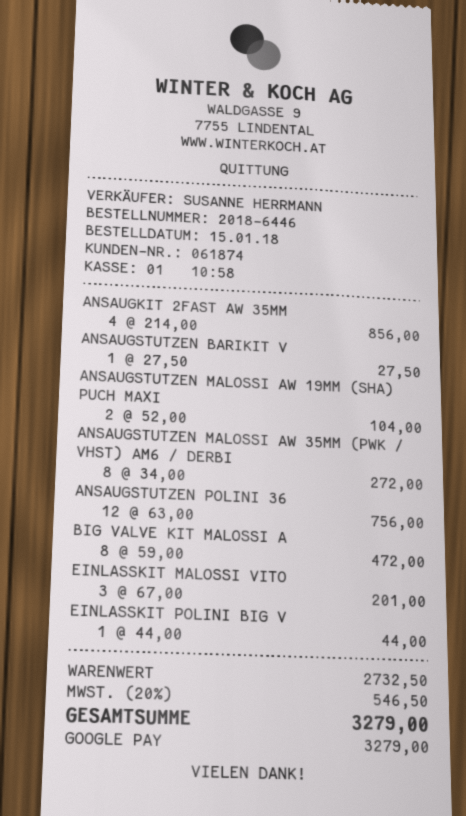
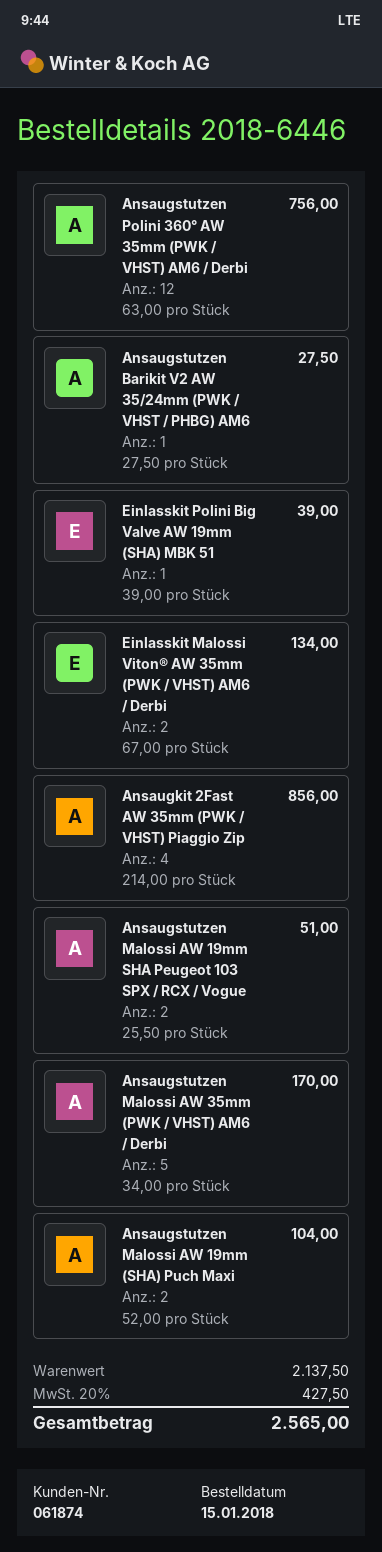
ANSAUGSTUTZEN MALOSSI AW 35MM (PWK / VHST) AM6 / DERBI: 8 x 34.00 = 272.00 -> 5 x 34.00 = 170.00
BIG VALVE KIT MALOSSI A: 8 x 59.00 = 472.00 -> none
EINLASSKIT MALOSSI VITO: 3 x 67.00 = 201.00 -> 2 x 67.00 = 134.00
EINLASSKIT POLINI BIG V: 1 x 44.00 = 44.00 -> 1 x 39.00 = 39.00
Ansaugstutzen Malossi AW 19mm SHA Peugeot 103 SPX / RCX / Vogue: none -> 2 x 25.50 = 51.00
subtotal: 2732.50 -> 2137.50
tax: 20% = 546.50 -> 20% = 427.50
total: 3279.00 -> 2565.00

